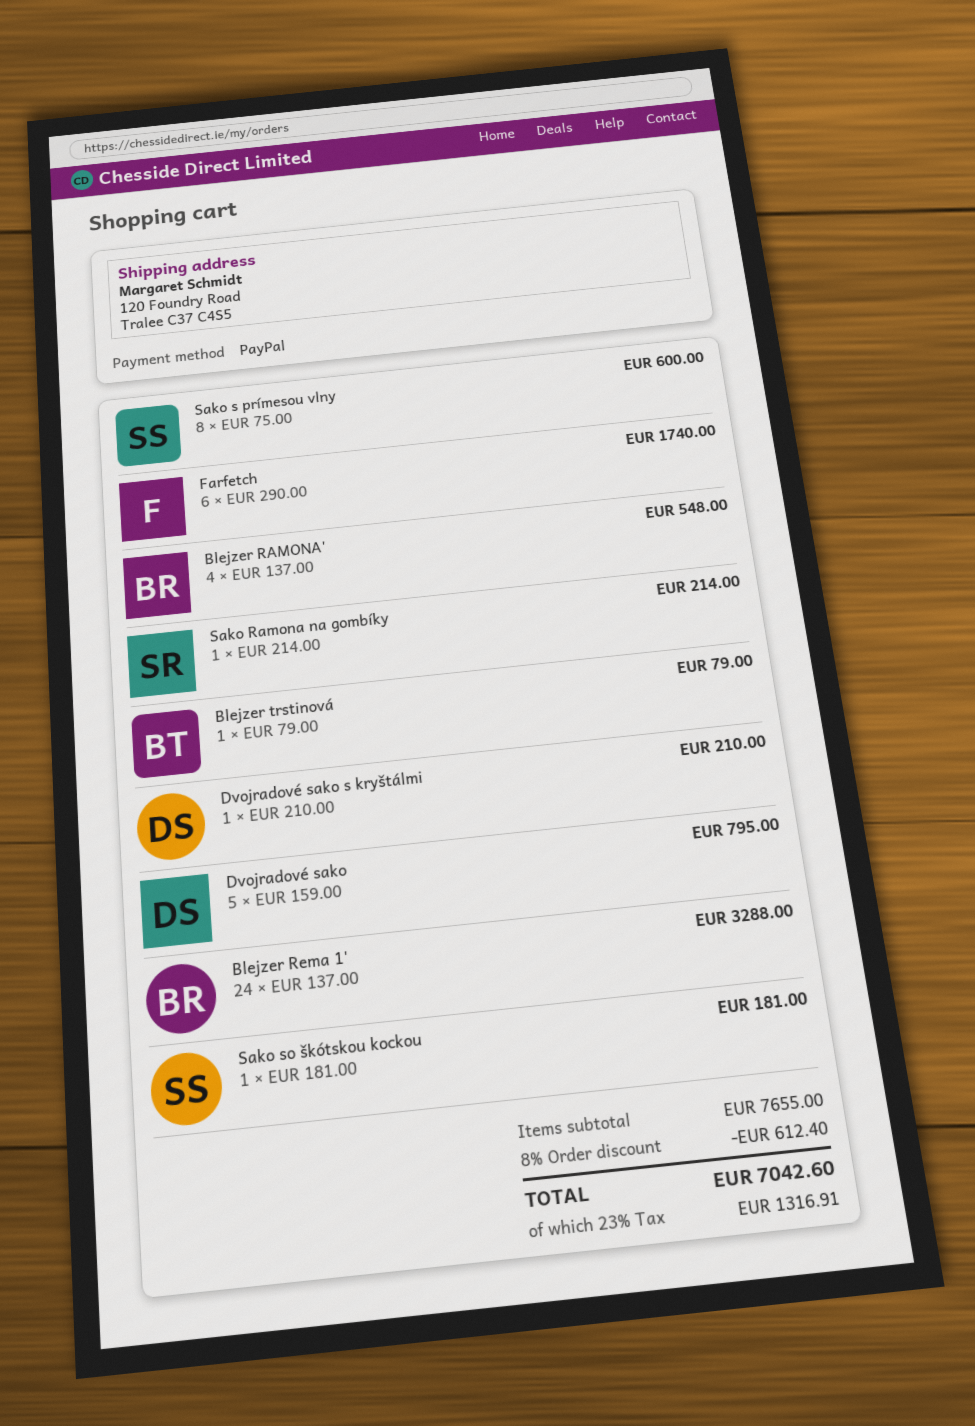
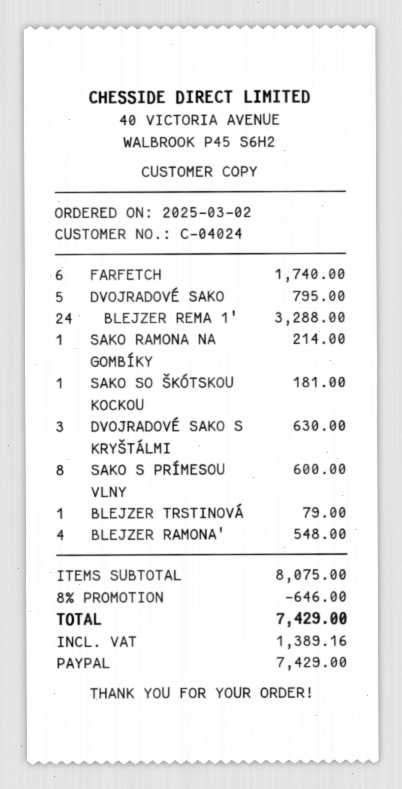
Dvojradové sako s kryštálmi: 1 for 210.00 -> 3 for 630.00
subtotal: 7655.00 -> 8075.00
discount: 8% = 612.40 -> 8% = 646.00
tax: 1316.91 -> 1389.16
total: 7042.60 -> 7429.00

